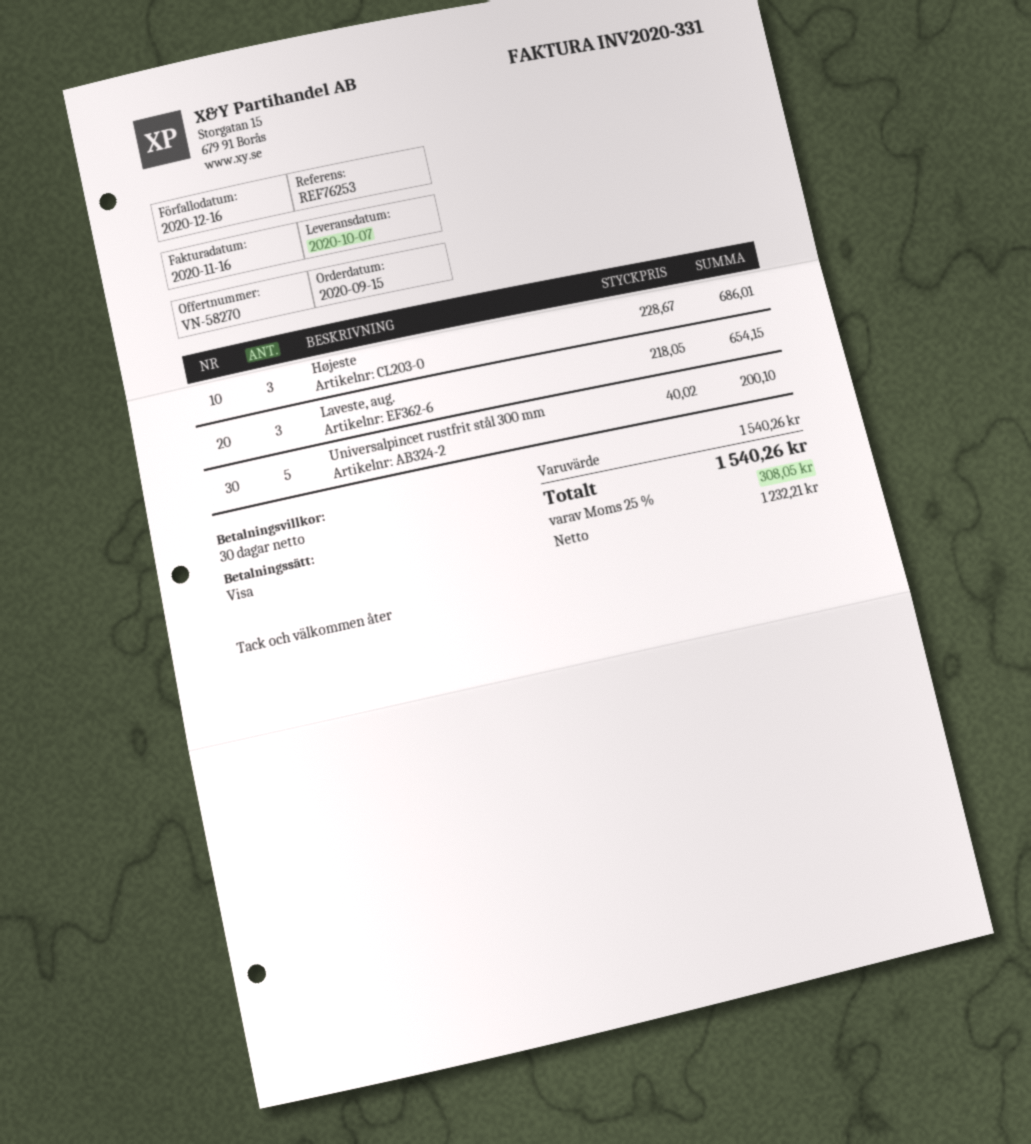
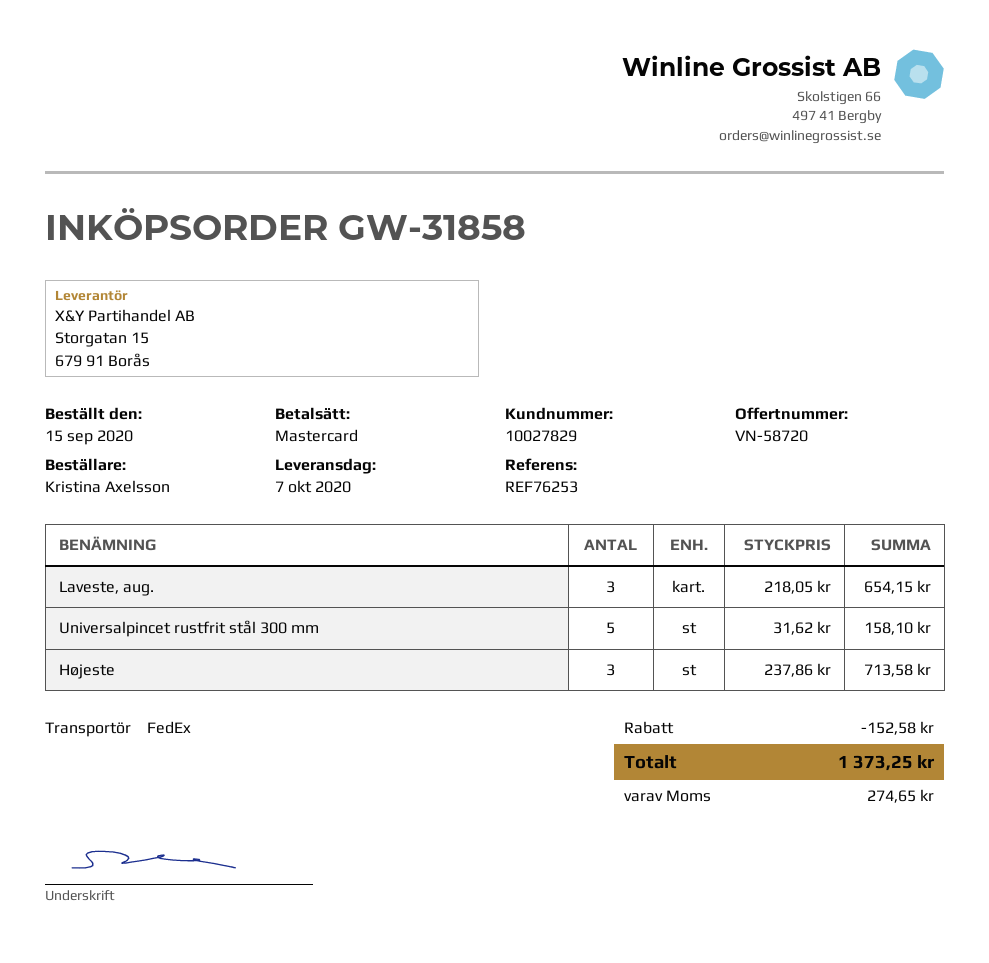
quote number: VN-58270 -> VN-58720
payment method: Visa -> Mastercard
Højeste: 3 x 228.67 = 686.01 -> 3 x 237.86 = 713.58
Universalpincet rustfrit stål 300 mm: 5 x 40.02 = 200.10 -> 5 x 31.62 = 158.10
discount: none -> 152.58
tax: 308.05 -> 274.65
total: 1540.26 -> 1373.25

